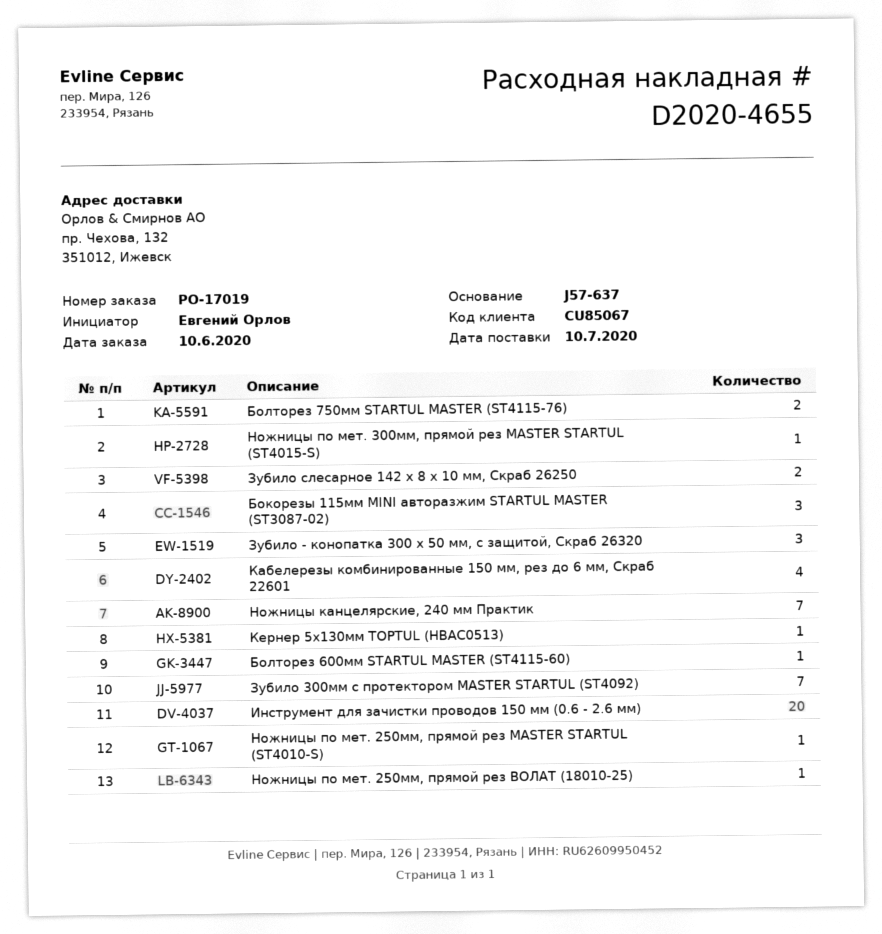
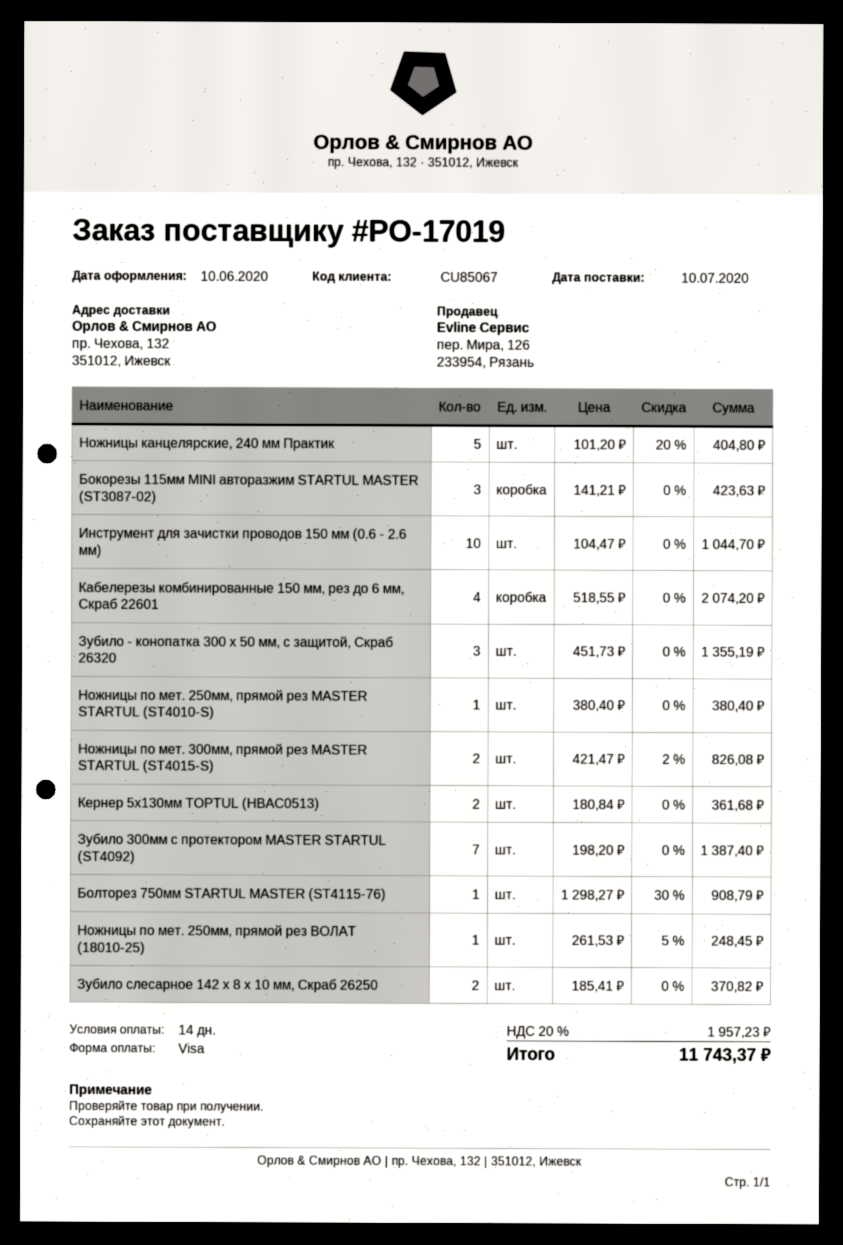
Болторез 750мм STARTUL MASTER (ST4115-76): 2 -> 1
Ножницы по мет. 300мм, прямой рез MASTER STARTUL (ST4015-S): 1 -> 2
Ножницы канцелярские, 240 мм Практик: 7 -> 5
Кернер 5х130мм TOPTUL (HBAC0513): 1 -> 2
Болторез 600мм STARTUL MASTER (ST4115-60): 1 -> none
Инструмент для зачистки проводов 150 мм (0.6 - 2.6 мм): 20 -> 10

